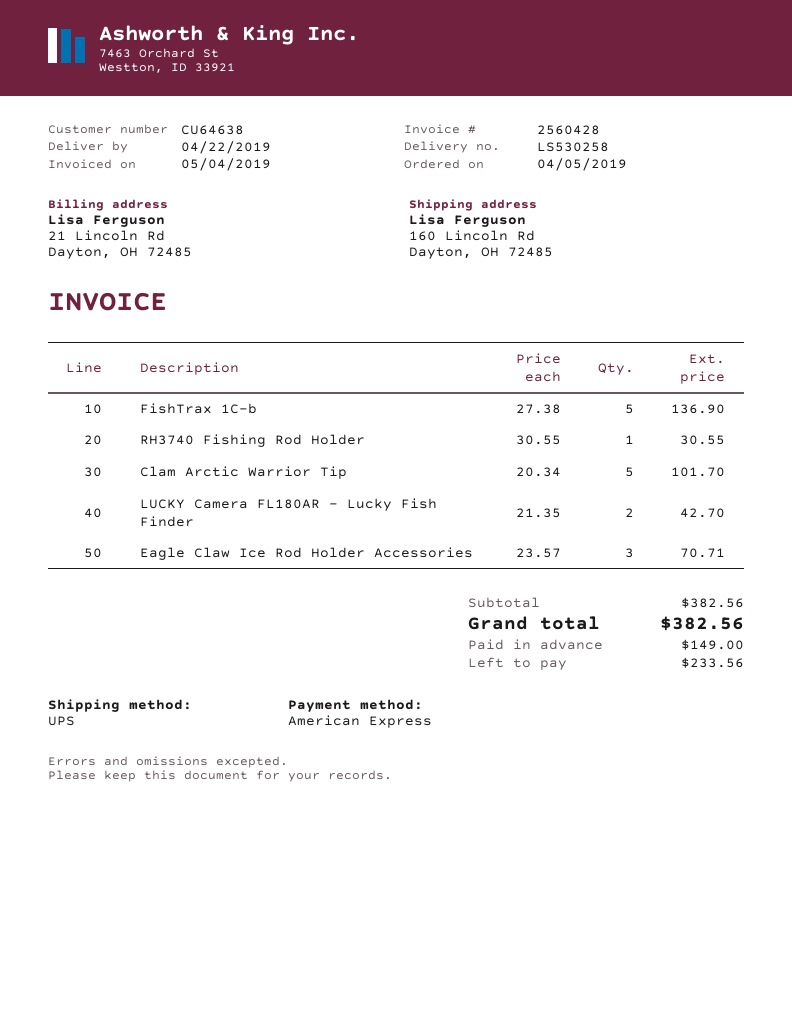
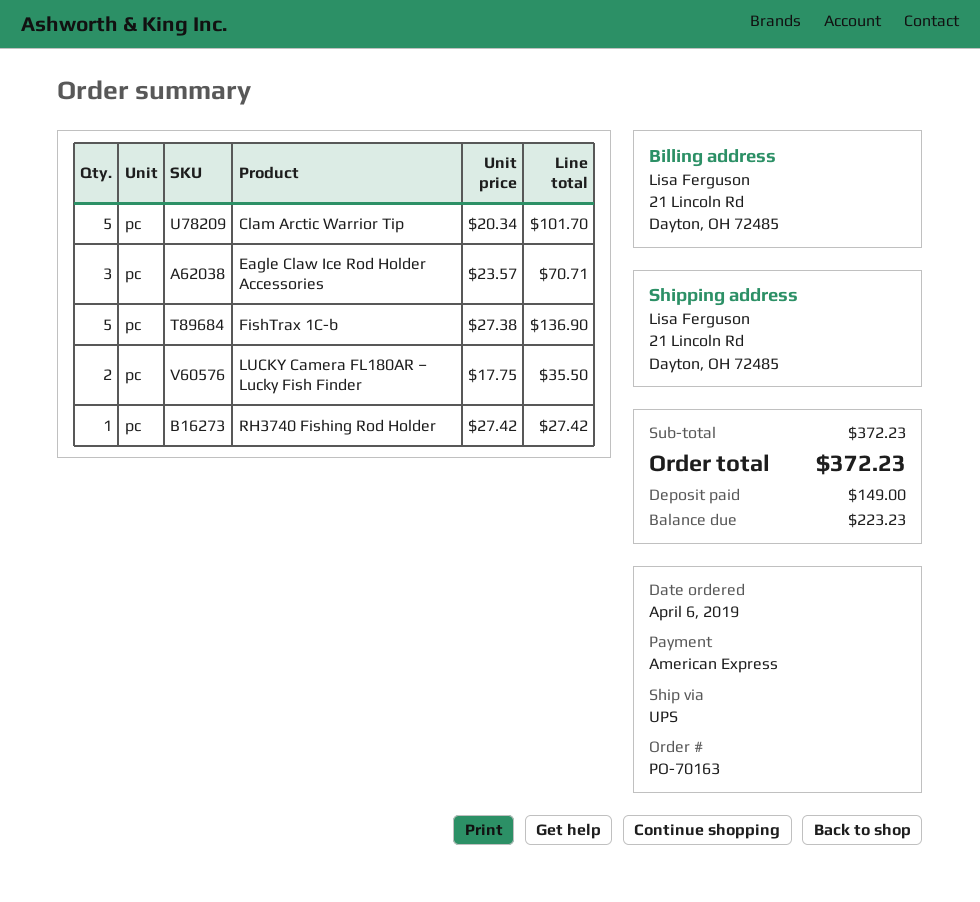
order date: 2019-04-05 -> 2019-04-06
ship to: 160 Lincoln Rd, Dayton, OH 72485 -> 21 Lincoln Rd, Dayton, OH 72485
RH3740 Fishing Rod Holder: 1 x 30.55 = 30.55 -> 1 x 27.42 = 27.42
LUCKY Camera FL180AR – Lucky Fish Finder: 2 x 21.35 = 42.70 -> 2 x 17.75 = 35.50
subtotal: 382.56 -> 372.23
total: 382.56 -> 372.23
balance: 233.56 -> 223.23

